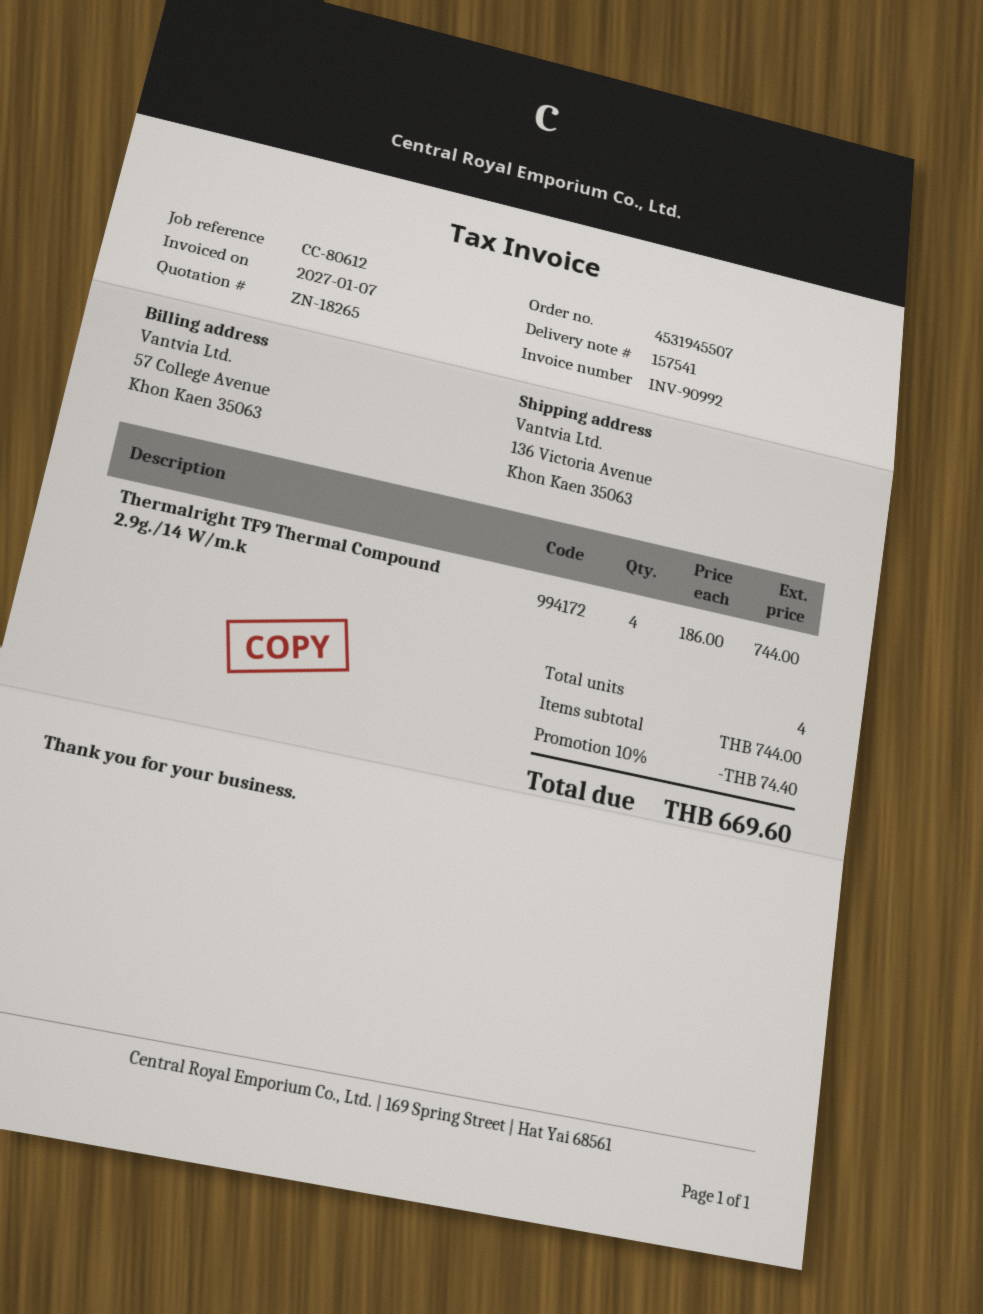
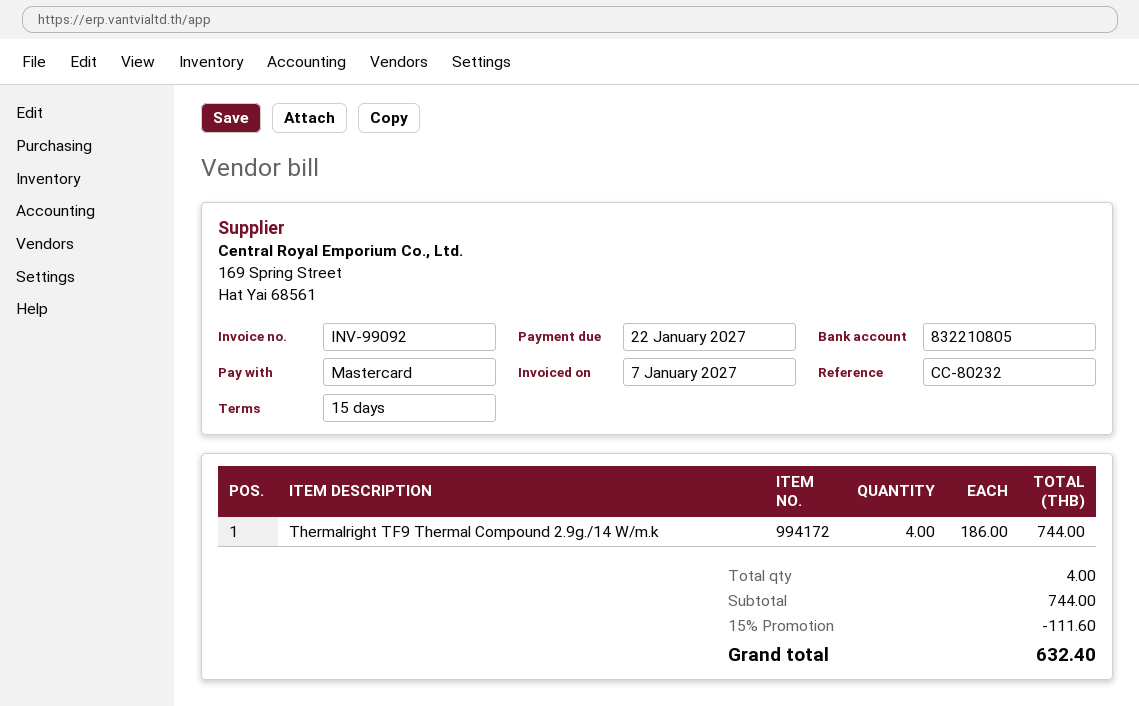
invoice number: INV-90992 -> INV-99092
reference: CC-80612 -> CC-80232
discount: 10% = 74.40 -> 15% = 111.60
total: 669.60 -> 632.40

